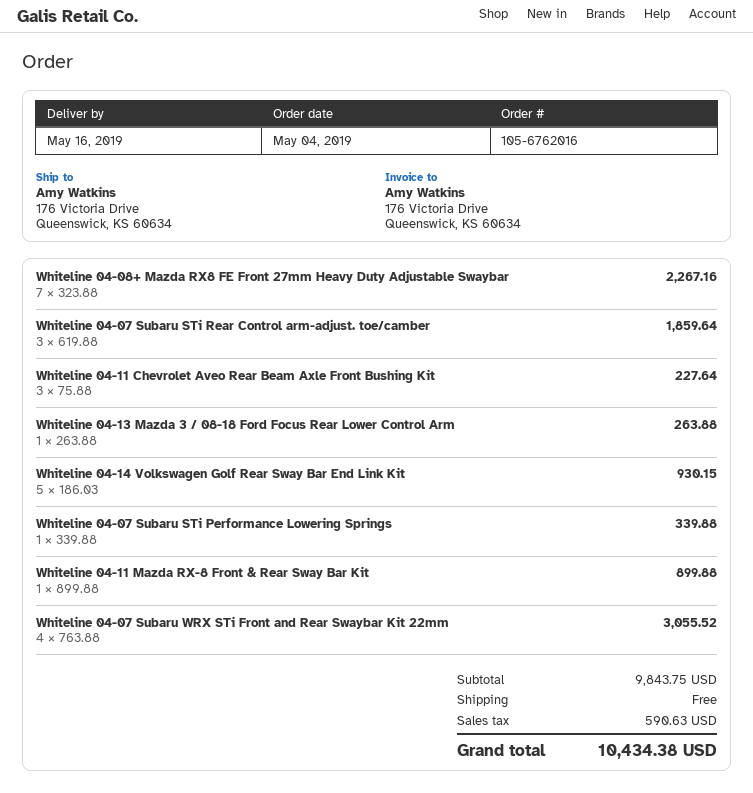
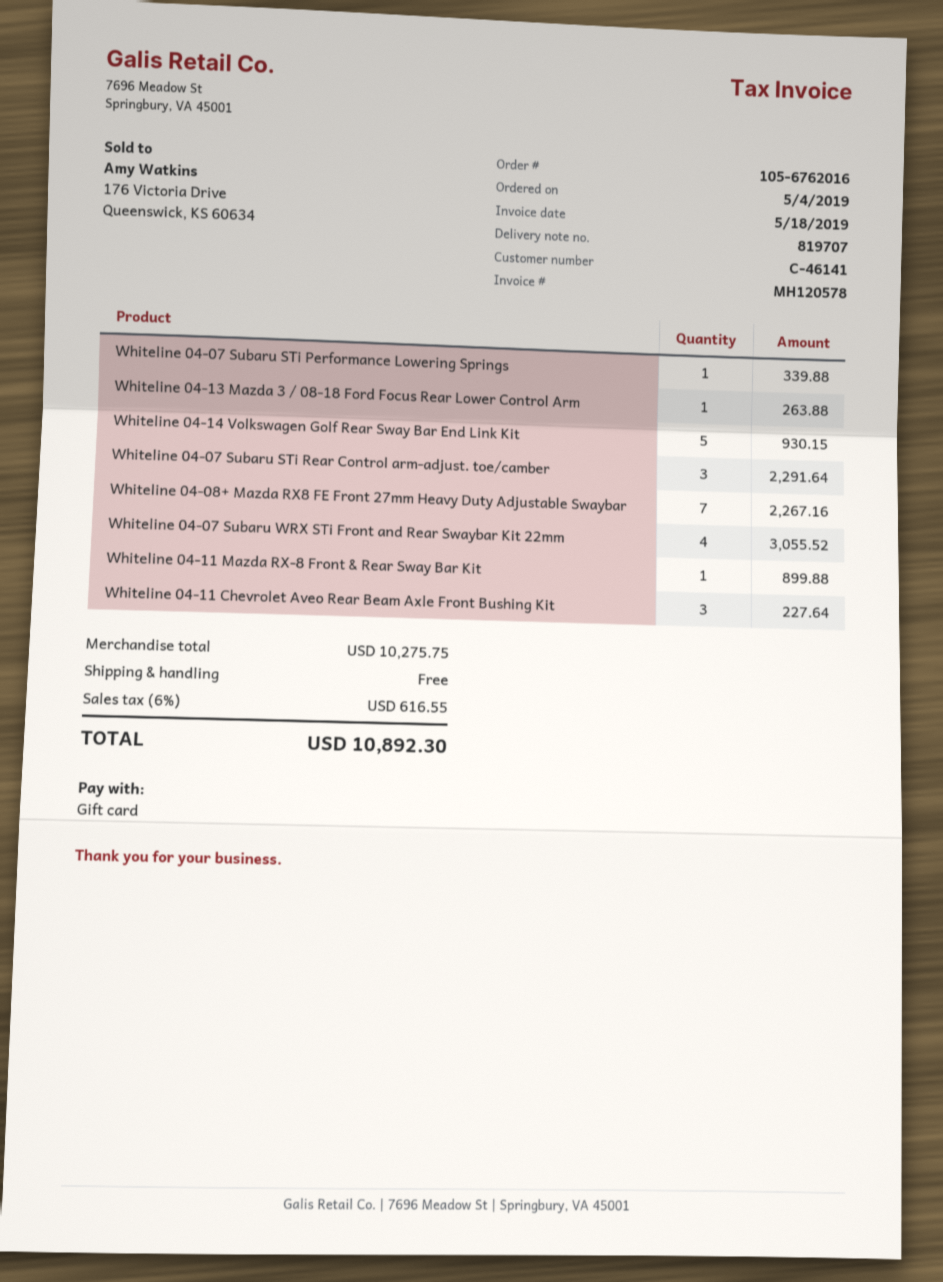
Whiteline 04-07 Subaru STi Rear Control arm-adjust. toe/camber: 3 for 1859.64 -> 3 for 2291.64
subtotal: 9843.75 -> 10275.75
tax: 590.63 -> 616.55
total: 10434.38 -> 10892.30

